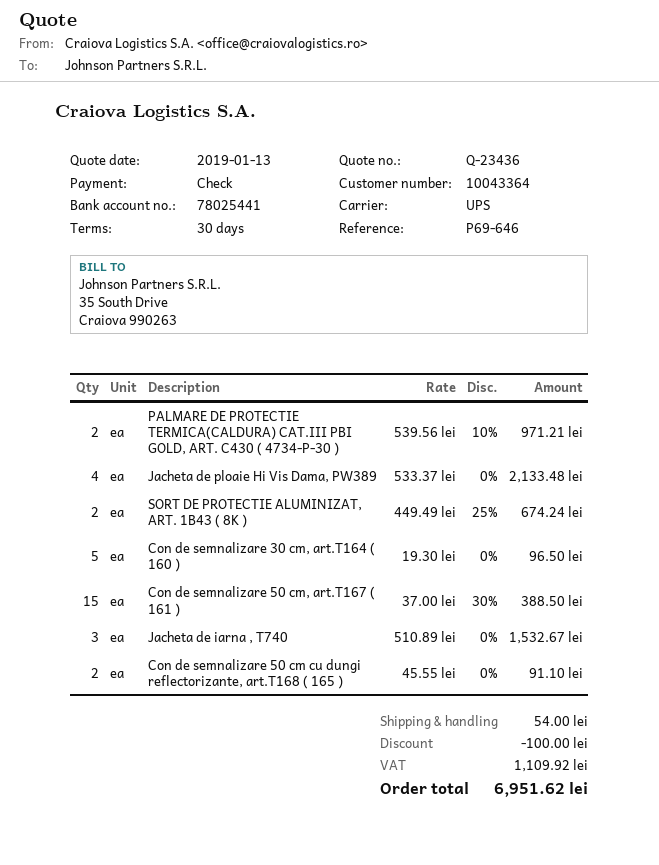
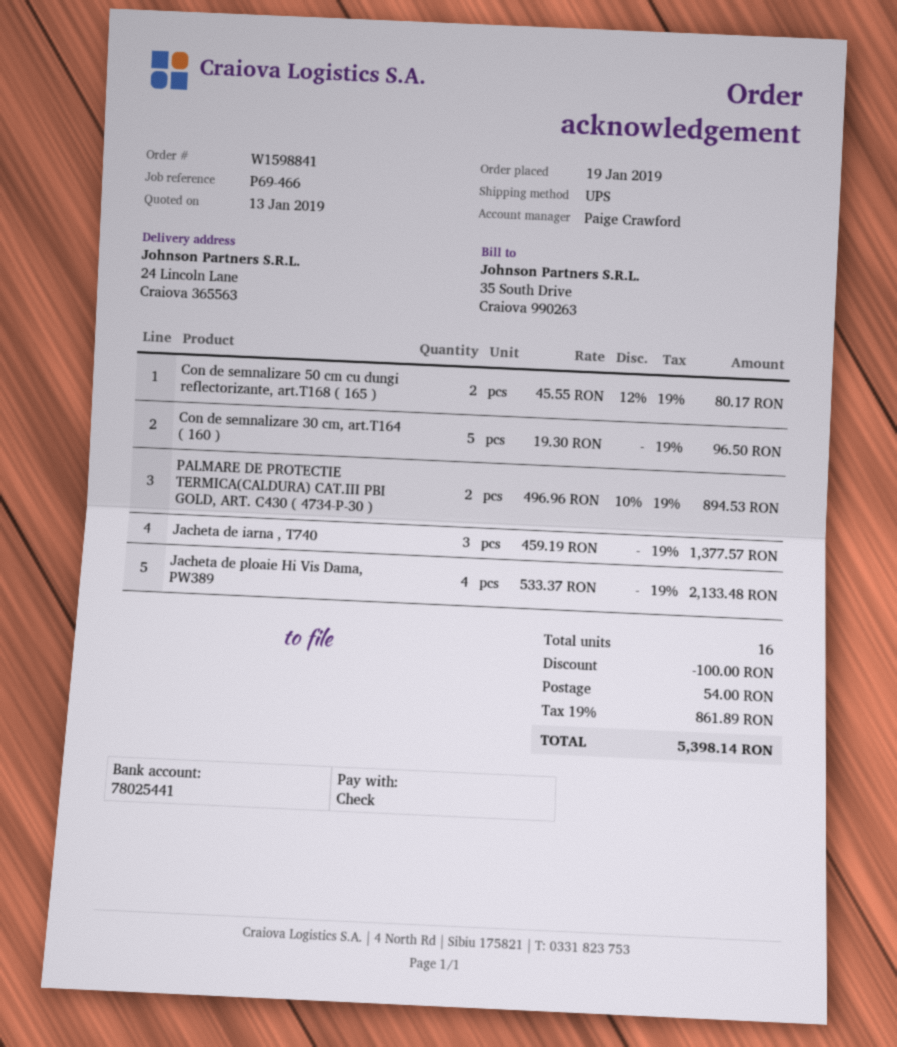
reference: P69-646 -> P69-466
PALMARE DE PROTECTIE TERMICA(CALDURA) CAT.III PBI GOLD, ART. C430 ( 4734-P-30 ): 2 x 539.56 - 10% = 971.21 -> 2 x 496.96 - 10% = 894.53
SORT DE PROTECTIE ALUMINIZAT, ART. 1B43 ( 8K ): 2 x 449.49 - 25% = 674.24 -> none
Con de semnalizare 50 cm, art.T167 ( 161 ): 15 x 37.00 - 30% = 388.50 -> none
Jacheta de iarna , T740: 3 x 510.89 = 1532.67 -> 3 x 459.19 = 1377.57
Con de semnalizare 50 cm cu dungi reflectorizante, art.T168 ( 165 ): 2 x 45.55 = 91.10 -> 2 x 45.55 - 12% = 80.17
tax: 1109.92 -> 861.89
total: 6951.62 -> 5398.14

